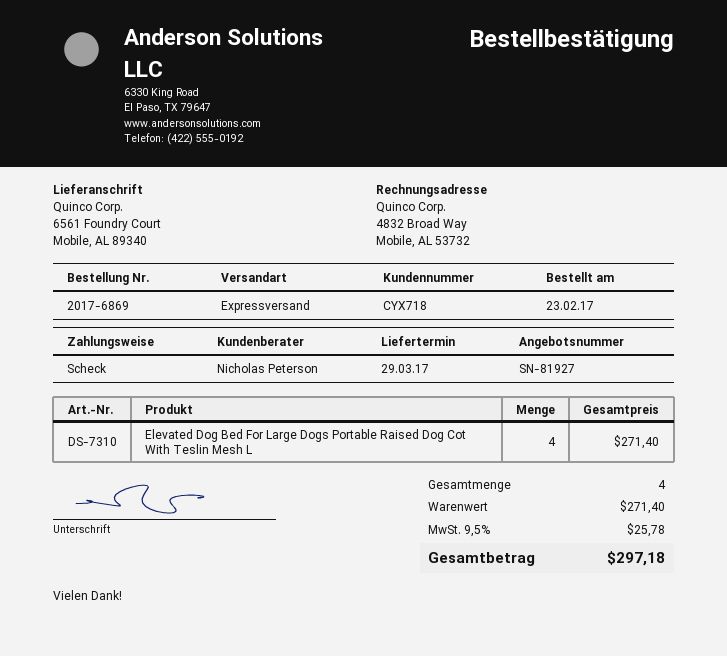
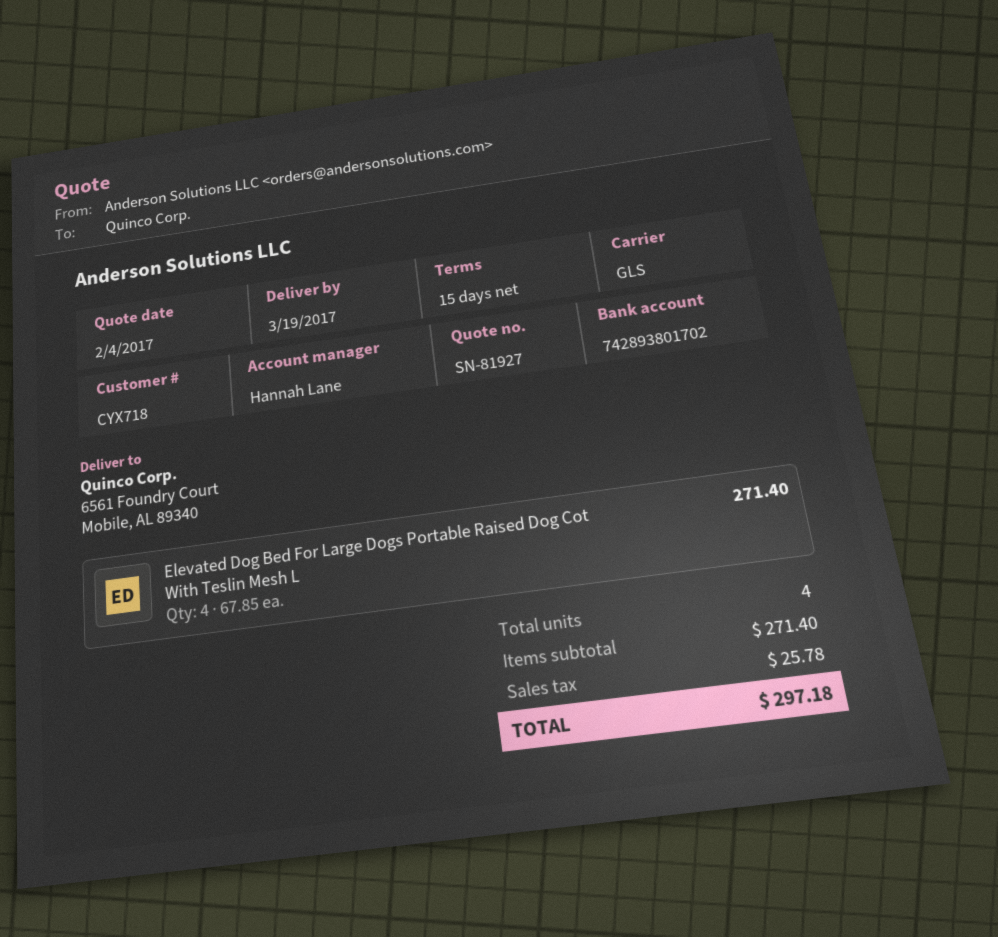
delivery date: 2017-03-29 -> 2017-03-19
sales rep: Nicholas Peterson -> Hannah Lane
shipping method: express -> GLS

